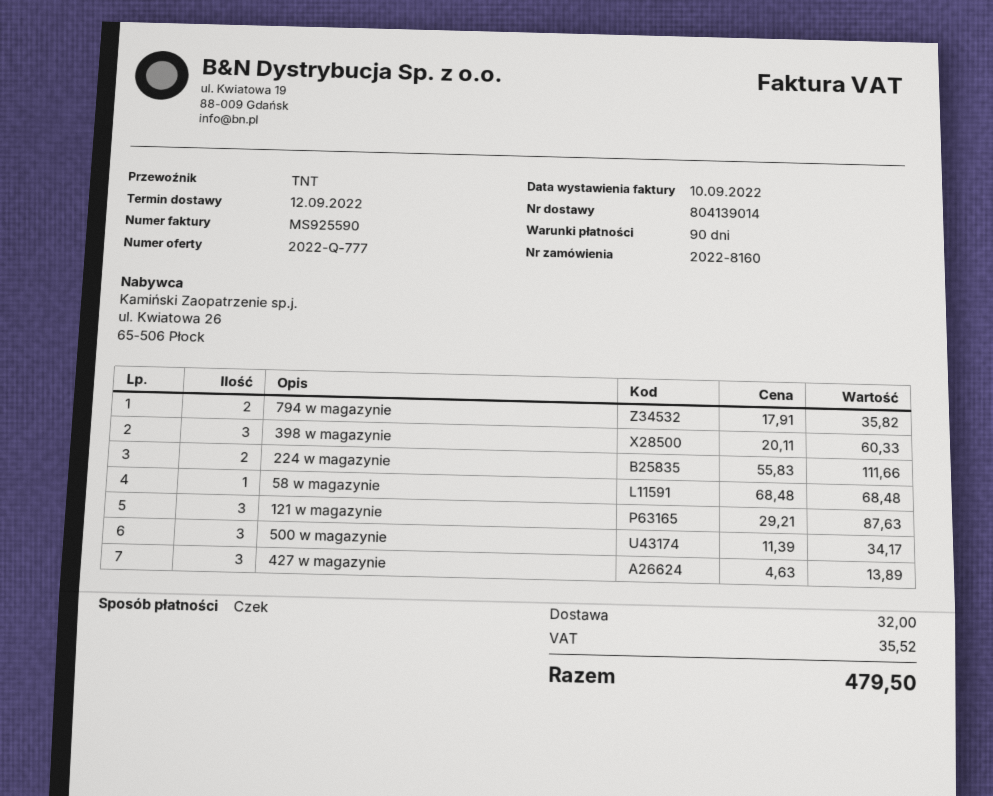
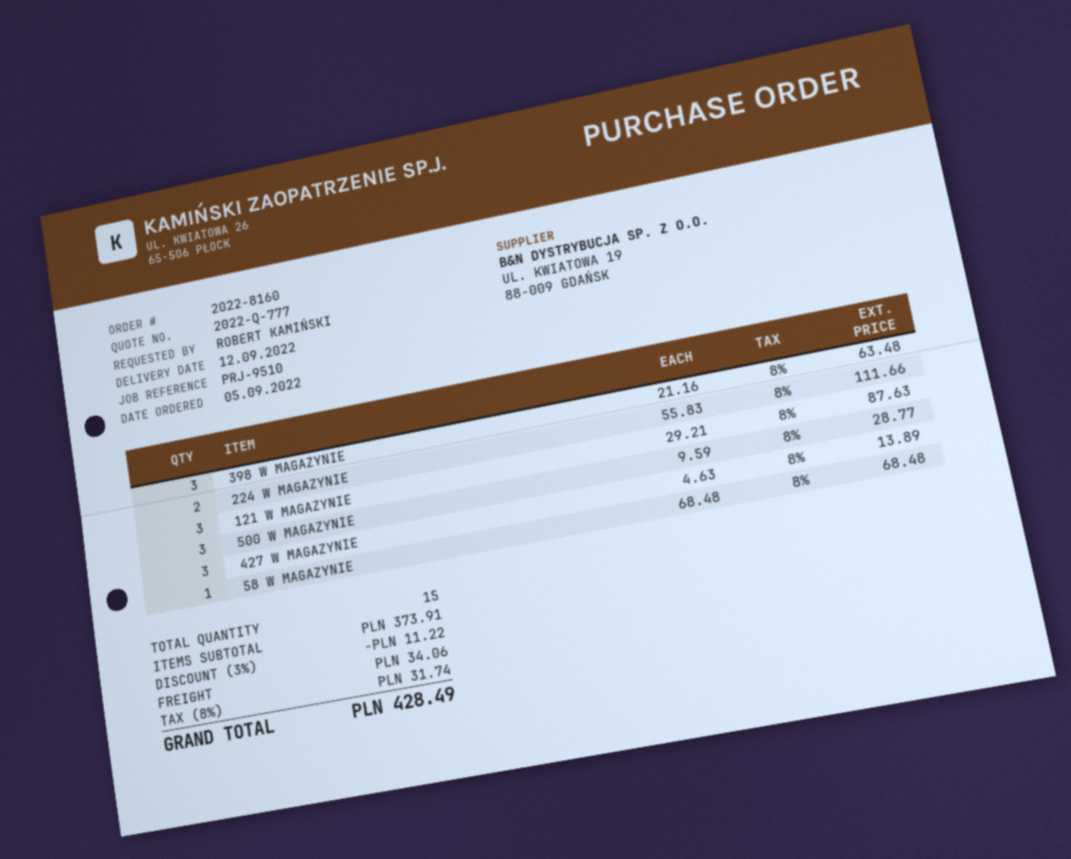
794 w magazynie: 2 x 17.91 = 35.82 -> none
398 w magazynie: 3 x 20.11 = 60.33 -> 3 x 21.16 = 63.48
500 w magazynie: 3 x 11.39 = 34.17 -> 3 x 9.59 = 28.77
discount: none -> 3% = 11.22
shipping: 32.00 -> 34.06
tax: 35.52 -> 31.74
total: 479.50 -> 428.49

